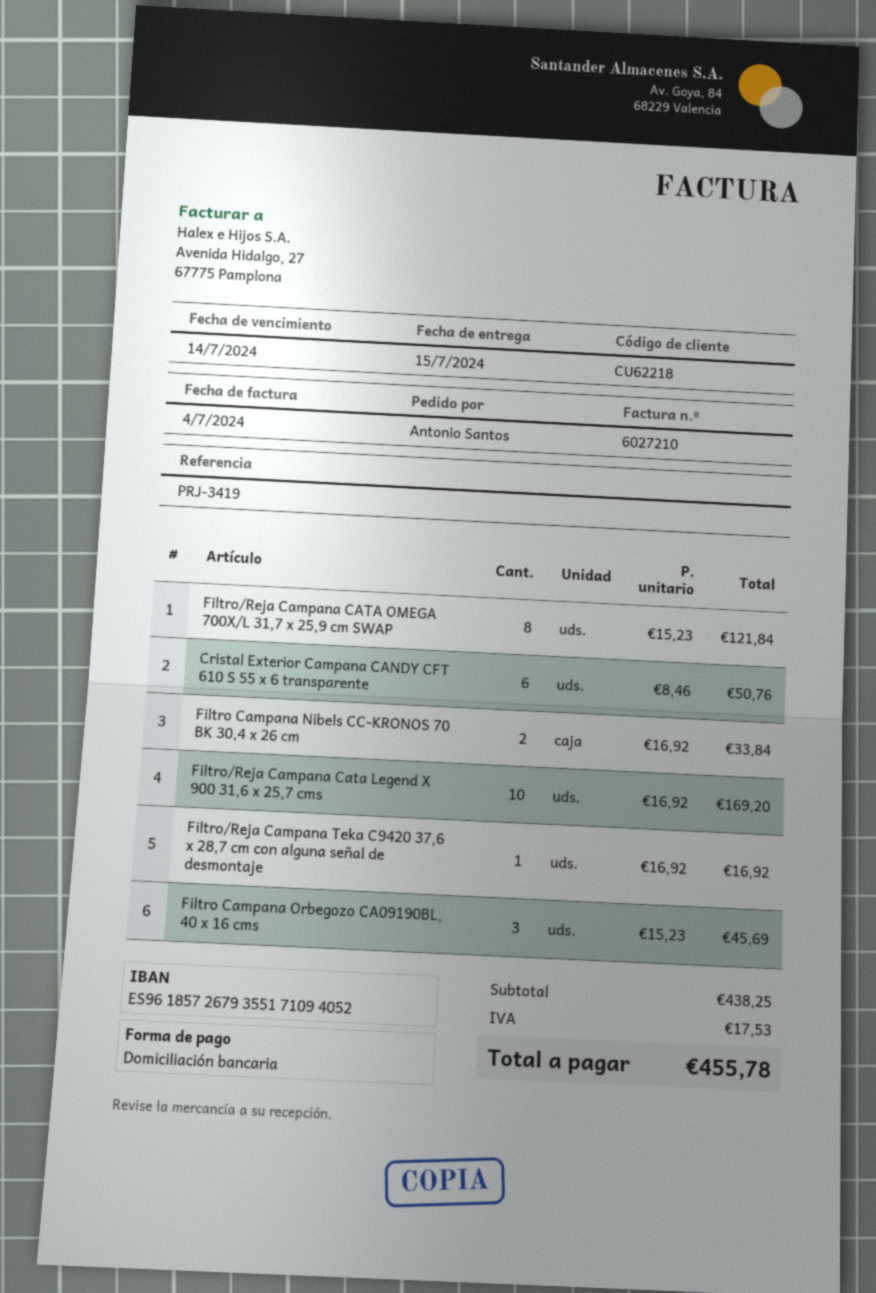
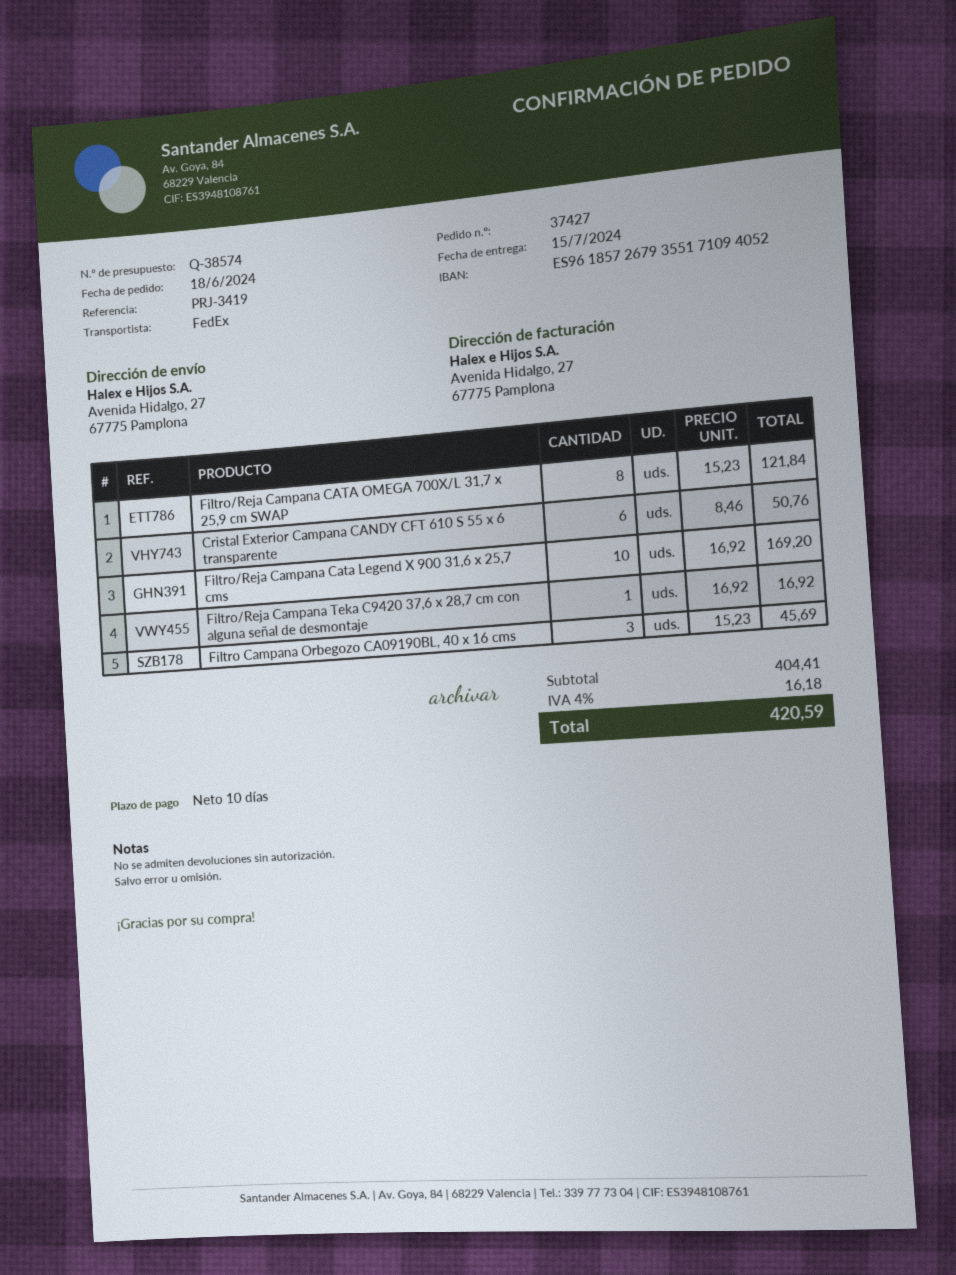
Filtro Campana Nibels CC-KRONOS 70 BK 30,4 x 26 cm: 2 x 16.92 = 33.84 -> none
subtotal: 438.25 -> 404.41
tax: 17.53 -> 16.18
total: 455.78 -> 420.59

